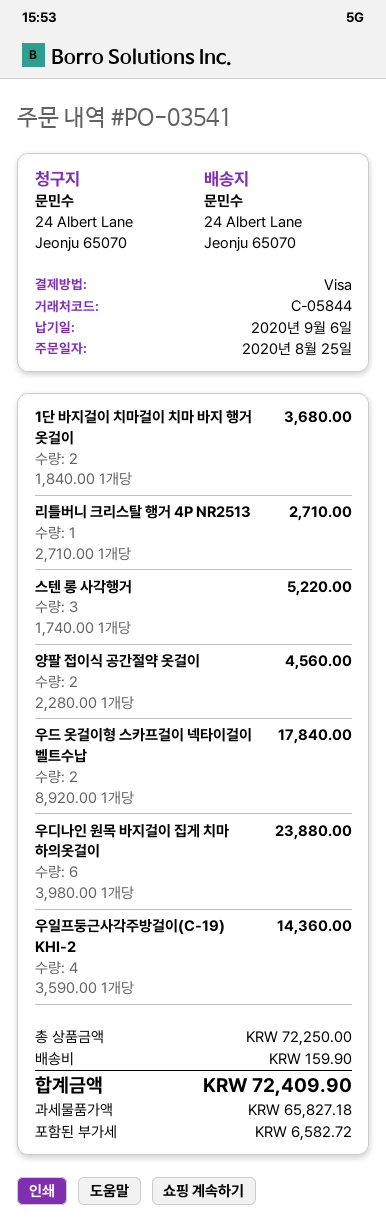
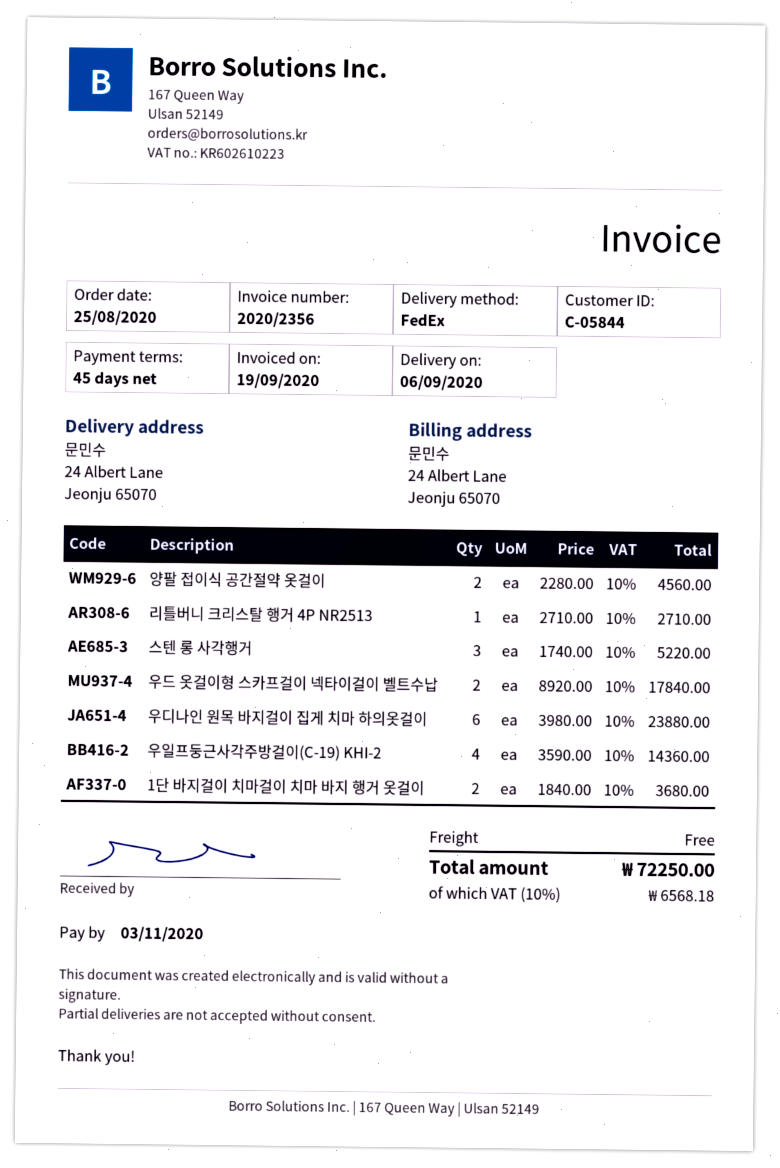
shipping: 159.90 -> 0.00
tax: 6582.72 -> 6568.18
total: 72409.90 -> 72250.00

